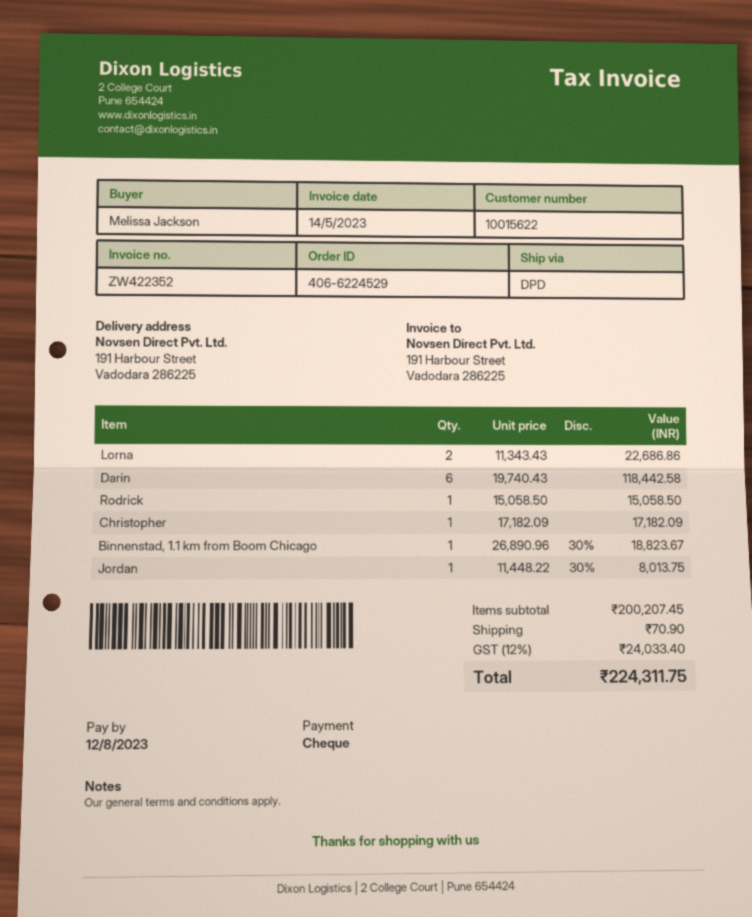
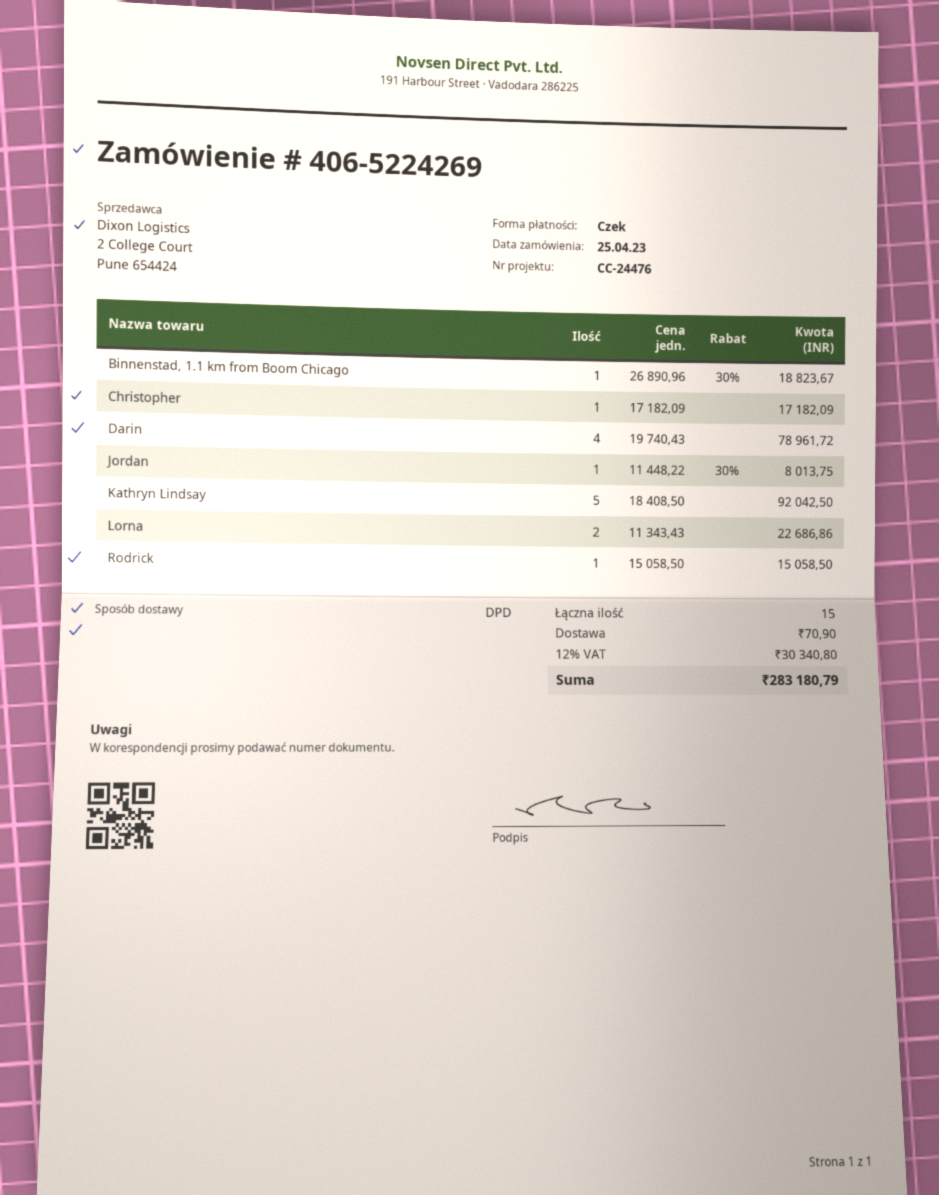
order number: 406-6224529 -> 406-5224269
Darin: 6 x 19740.43 = 118442.58 -> 4 x 19740.43 = 78961.72
Kathryn Lindsay: none -> 5 x 18408.50 = 92042.50
tax: 12% = 24033.40 -> 12% = 30340.80
total: 224311.75 -> 283180.79

